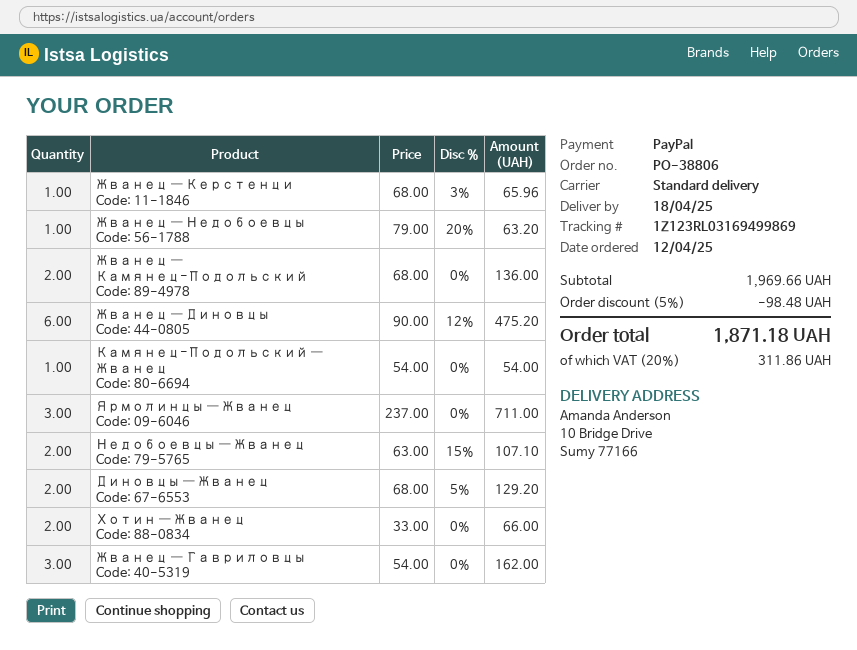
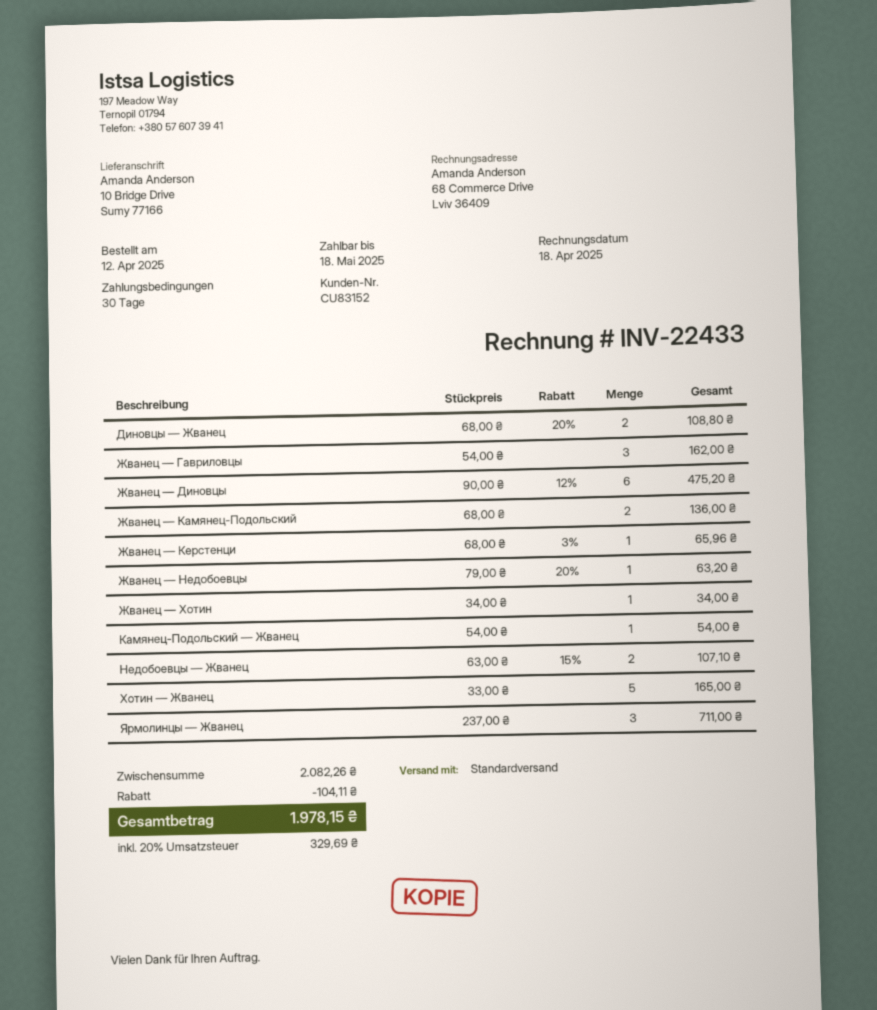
Диновцы — Жванец: 2 x 68.00 - 5% = 129.20 -> 2 x 68.00 - 20% = 108.80
Хотин — Жванец: 2 x 33.00 = 66.00 -> 5 x 33.00 = 165.00
Жванец — Хотин: none -> 1 x 34.00 = 34.00
subtotal: 1969.66 -> 2082.26
discount: 98.48 -> 104.11
tax: 20% = 311.86 -> 20% = 329.69
total: 1871.18 -> 1978.15

